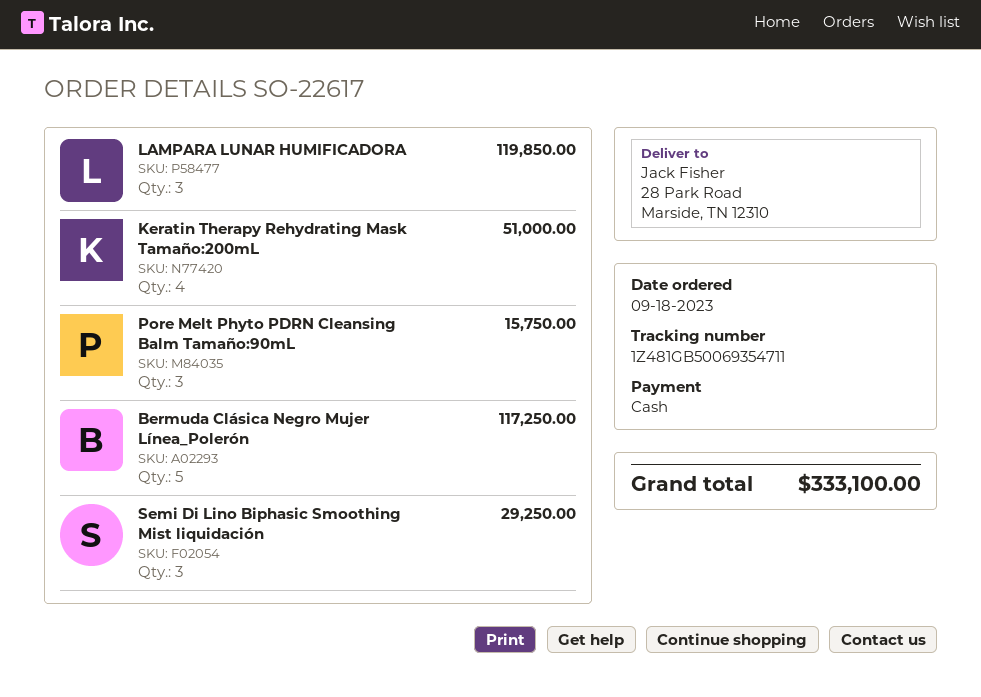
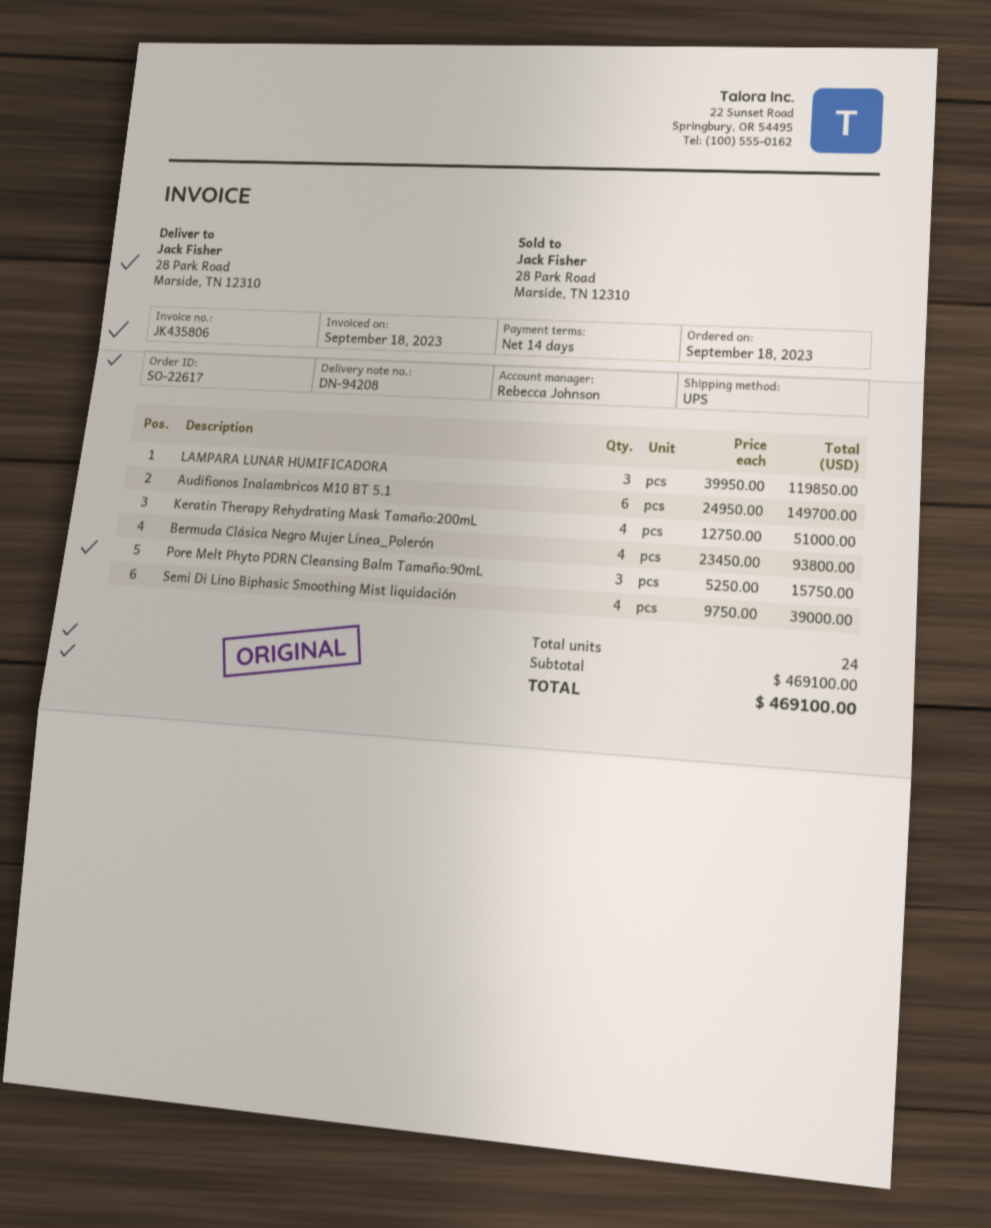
Bermuda Clásica Negro Mujer Línea_Polerón: 5 for 117250.00 -> 4 for 93800.00
Semi Di Lino Biphasic Smoothing Mist liquidación: 3 for 29250.00 -> 4 for 39000.00
Audifionos Inalambricos M10 BT 5.1: none -> 6 for 149700.00
total: 333100.00 -> 469100.00

